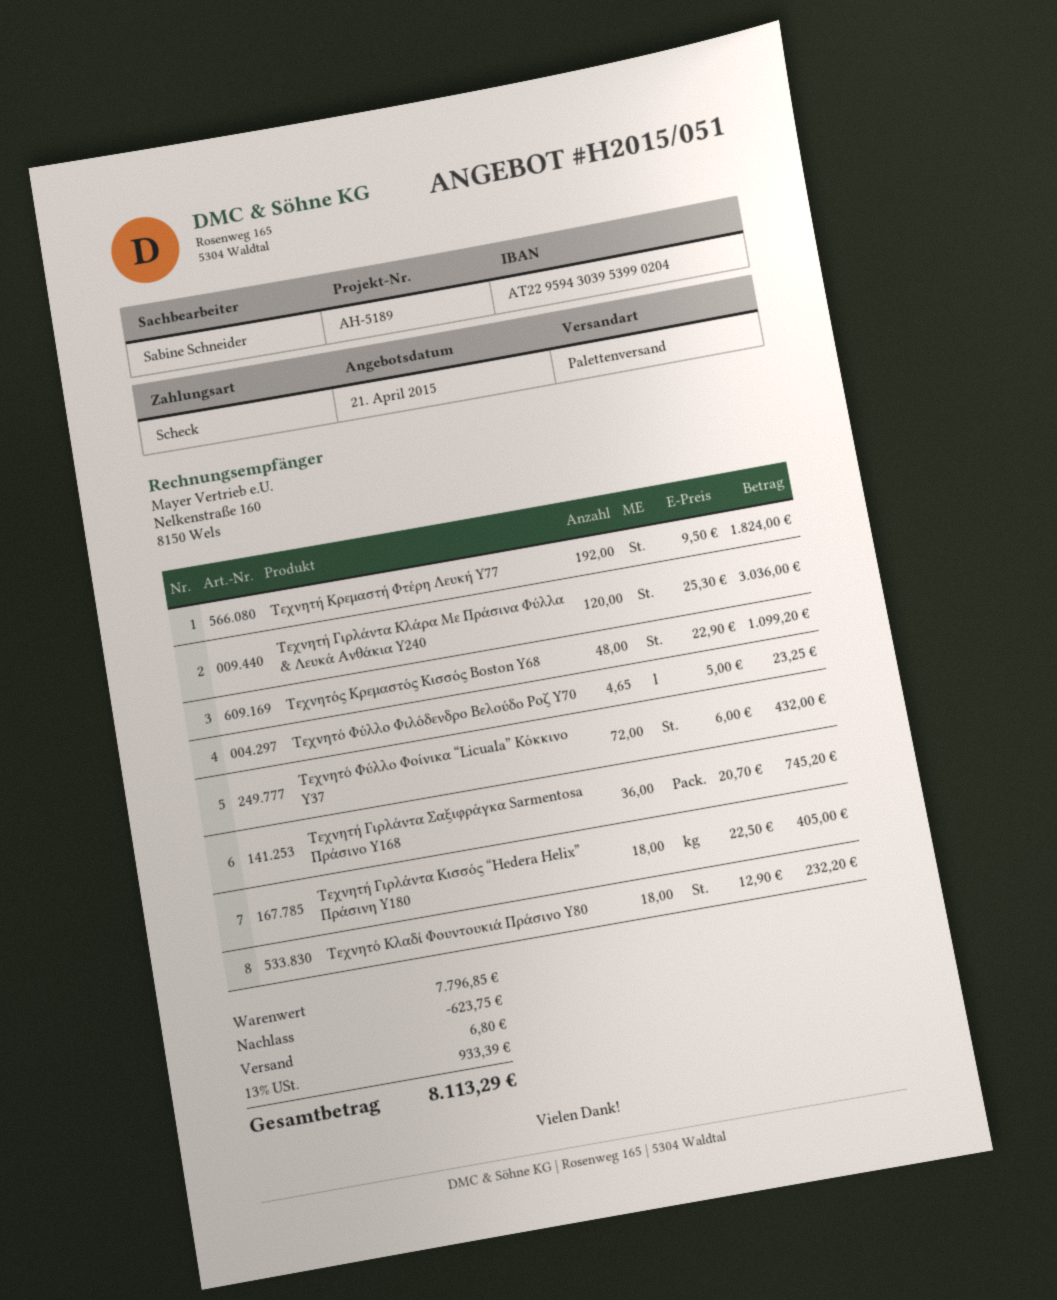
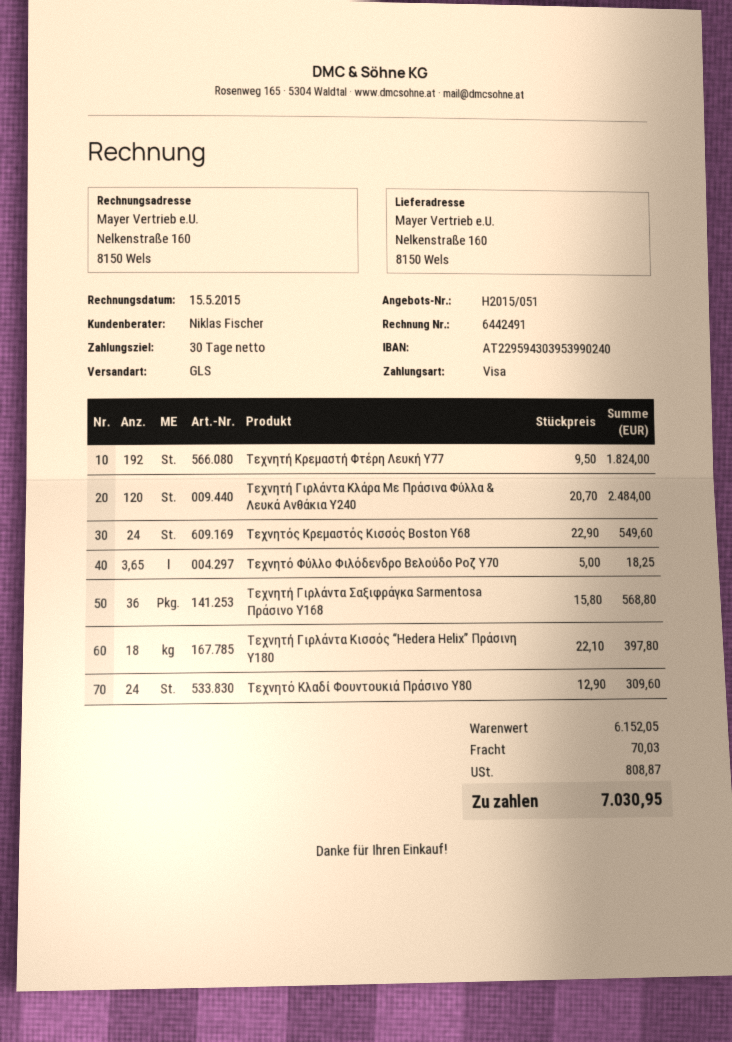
sales rep: Sabine Schneider -> Niklas Fischer
payment method: cheque -> Visa
bank account: AT229594303953990204 -> AT229594303953990240
shipping method: pallet freight -> GLS
Τεχνητή Γιρλάντα Κλάρα Με Πράσινα Φύλλα & Λευκά Ανθάκια Υ240: 120 x 25.30 = 3036.00 -> 120 x 20.70 = 2484.00
Τεχνητός Κρεμαστός Κισσός Boston Υ68: 48 x 22.90 = 1099.20 -> 24 x 22.90 = 549.60
Τεχνητό Φύλλο Φιλόδενδρο Βελούδο Ροζ Υ70: 4.65 x 5.00 = 23.25 -> 3.65 x 5.00 = 18.25
Τεχνητό Φύλλο Φοίνικα “Licuala” Κόκκινο Υ37: 72 x 6.00 = 432.00 -> none
Τεχνητή Γιρλάντα Σαξιφράγκα Sarmentosa Πράσινο Υ168: 36 x 20.70 = 745.20 -> 36 x 15.80 = 568.80
Τεχνητή Γιρλάντα Κισσός “Hedera Helix” Πράσινη Υ180: 18 x 22.50 = 405.00 -> 18 x 22.10 = 397.80
Τεχνητό Κλαδί Φουντουκιά Πράσινο Υ80: 18 x 12.90 = 232.20 -> 24 x 12.90 = 309.60
subtotal: 7796.85 -> 6152.05
discount: 623.75 -> none
shipping: 6.80 -> 70.03
tax: 933.39 -> 808.87
total: 8113.29 -> 7030.95

